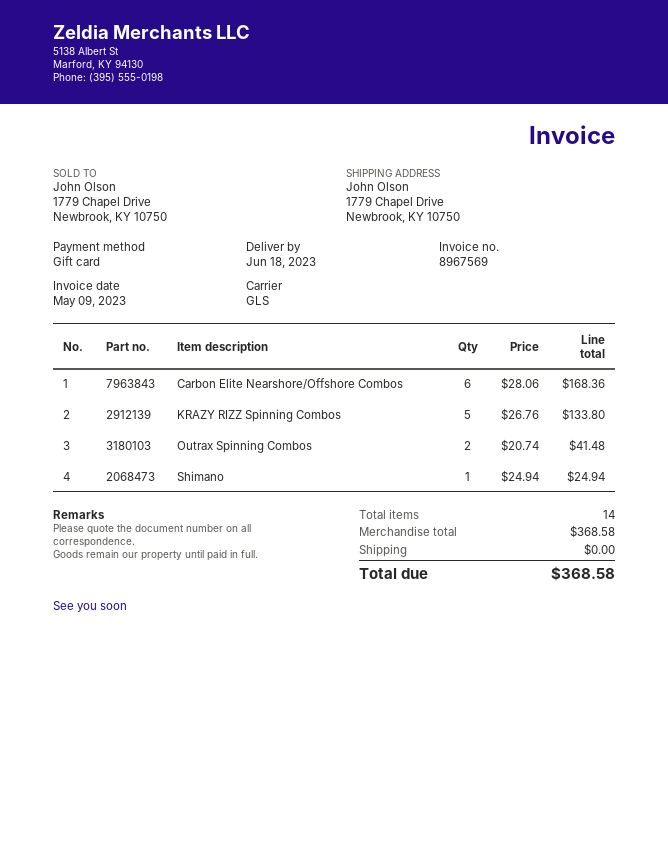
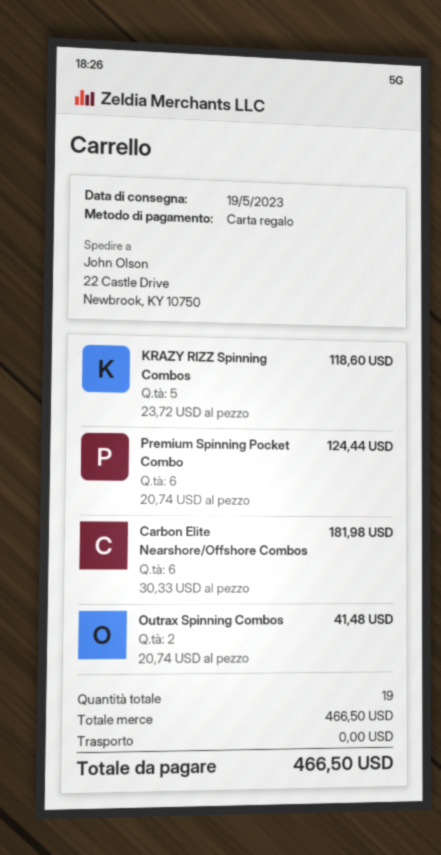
delivery date: 2023-06-18 -> 2023-05-19
ship to: 1779 Chapel Drive, Newbrook, KY 10750 -> 22 Castle Drive, Newbrook, KY 10750
Carbon Elite Nearshore/Offshore Combos: 6 x 28.06 = 168.36 -> 6 x 30.33 = 181.98
KRAZY RIZZ Spinning Combos: 5 x 26.76 = 133.80 -> 5 x 23.72 = 118.60
Shimano: 1 x 24.94 = 24.94 -> none
Premium Spinning Pocket Combo: none -> 6 x 20.74 = 124.44
total quantity: 14 -> 19
subtotal: 368.58 -> 466.50
total: 368.58 -> 466.50

